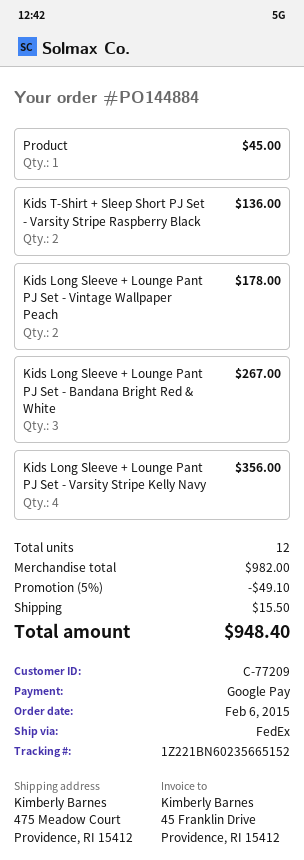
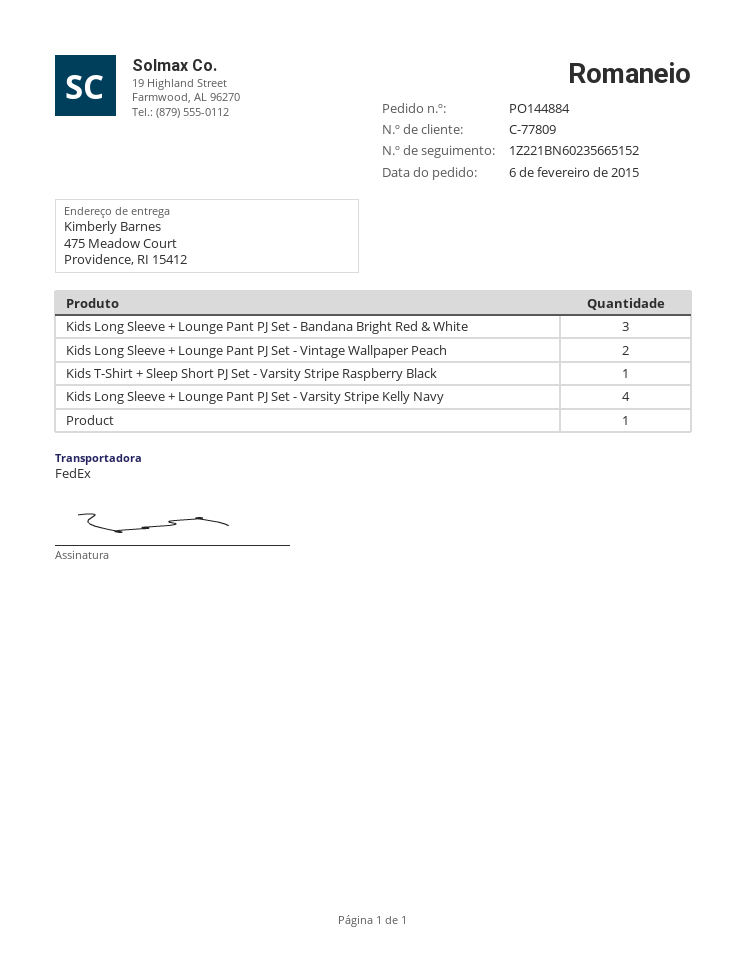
customer number: C-77209 -> C-77809
Kids T-Shirt + Sleep Short PJ Set - Varsity Stripe Raspberry Black: 2 -> 1

